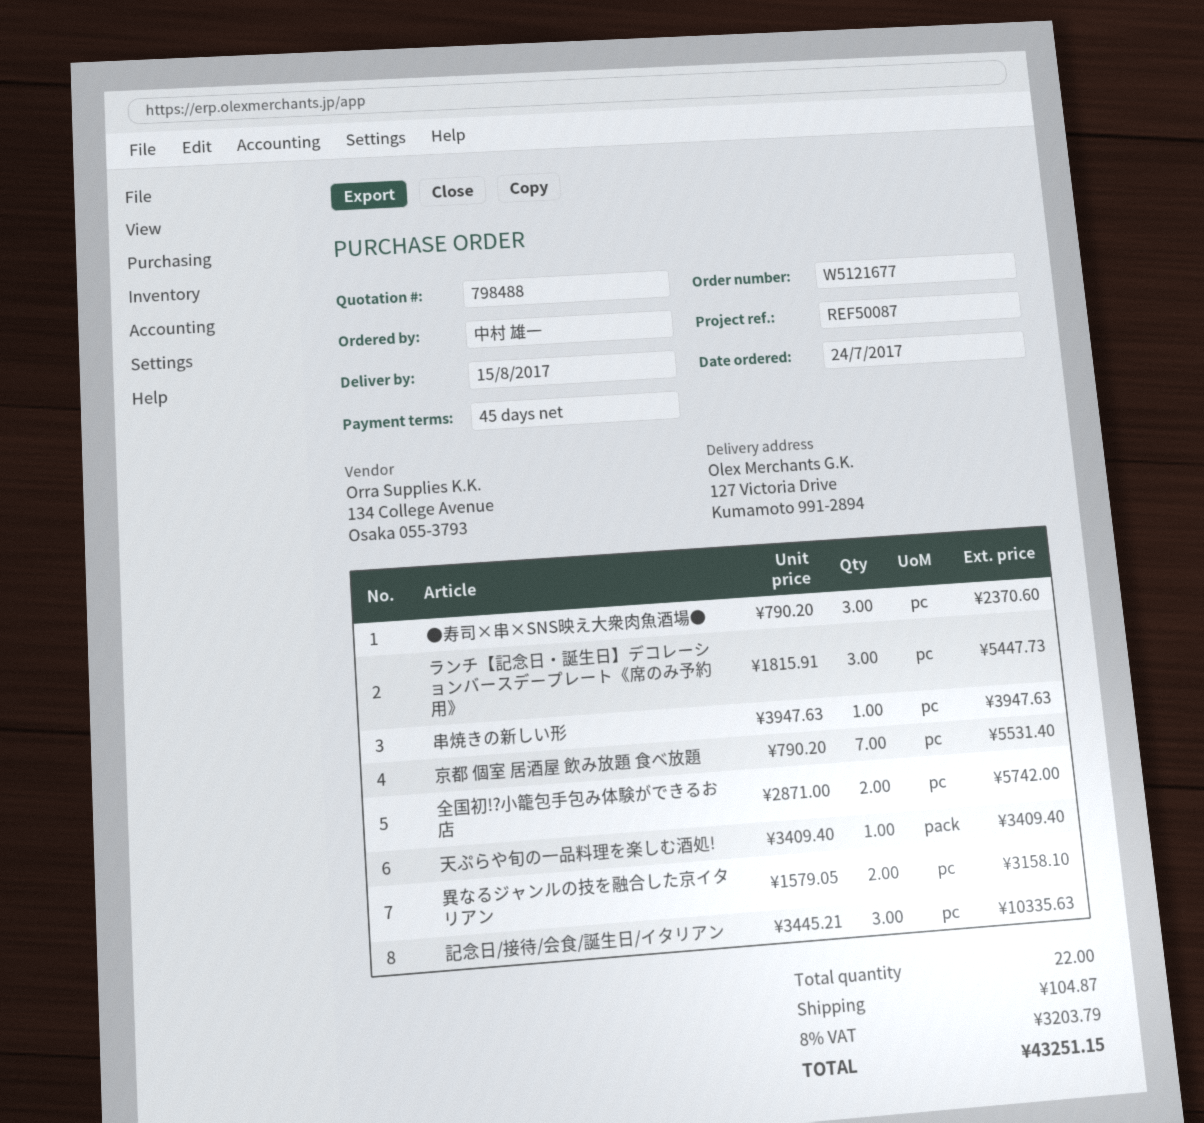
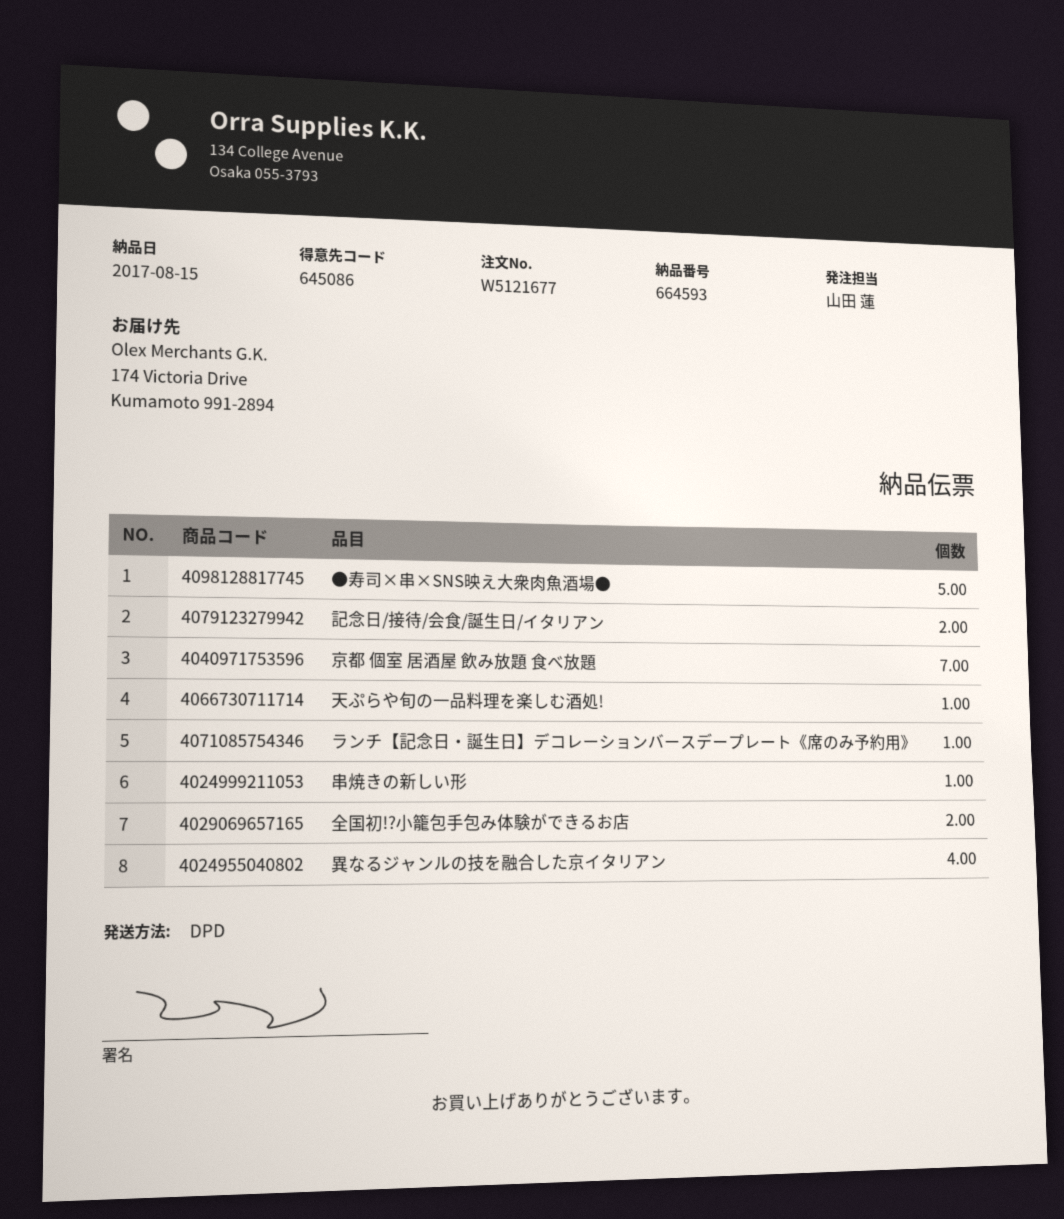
ordered by: 中村 雄一 -> 山田 蓮
ship to: 127 Victoria Drive, Kumamoto 991-2894 -> 174 Victoria Drive, Kumamoto 991-2894
●寿司×串×SNS映え大衆肉魚酒場●: 3 -> 5
ランチ【記念日・誕生日】デコレーションバースデープレート《席のみ予約用》: 3 -> 1
異なるジャンルの技を融合した京イタリアン: 2 -> 4
記念日/接待/会食/誕生日/イタリアン: 3 -> 2

